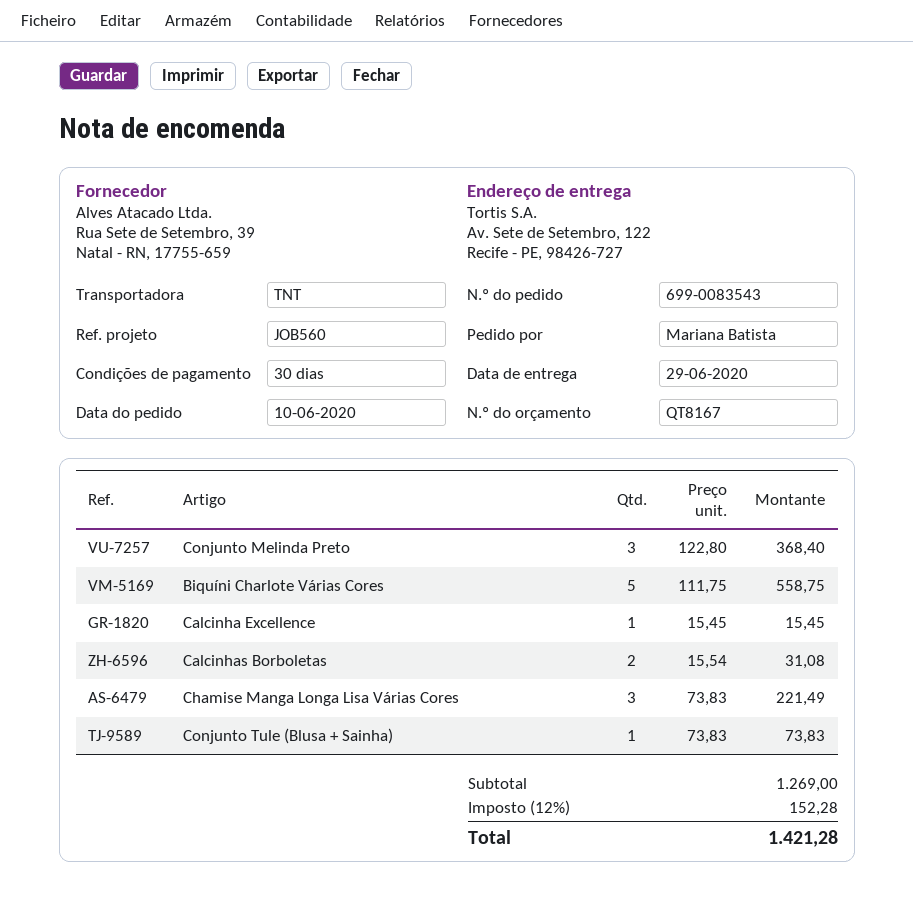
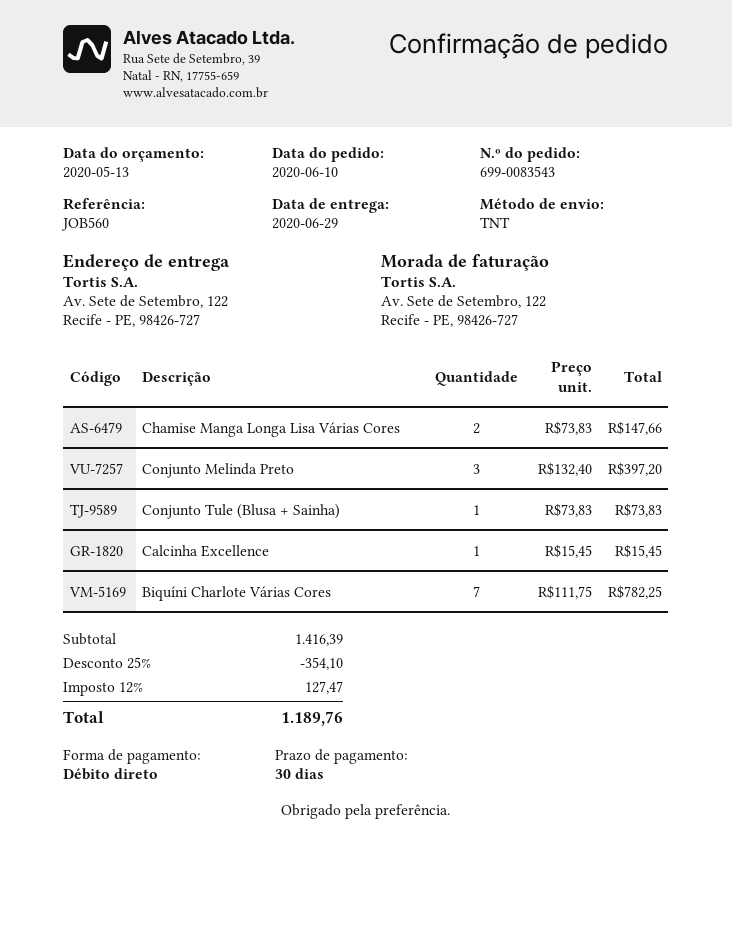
Conjunto Melinda Preto: 3 x 122.80 = 368.40 -> 3 x 132.40 = 397.20
Biquíni Charlote Várias Cores: 5 x 111.75 = 558.75 -> 7 x 111.75 = 782.25
Calcinhas Borboletas: 2 x 15.54 = 31.08 -> none
Chamise Manga Longa Lisa Várias Cores: 3 x 73.83 = 221.49 -> 2 x 73.83 = 147.66
subtotal: 1269.00 -> 1416.39
discount: none -> 25% = 354.10
tax: 12% = 152.28 -> 12% = 127.47
total: 1421.28 -> 1189.76

